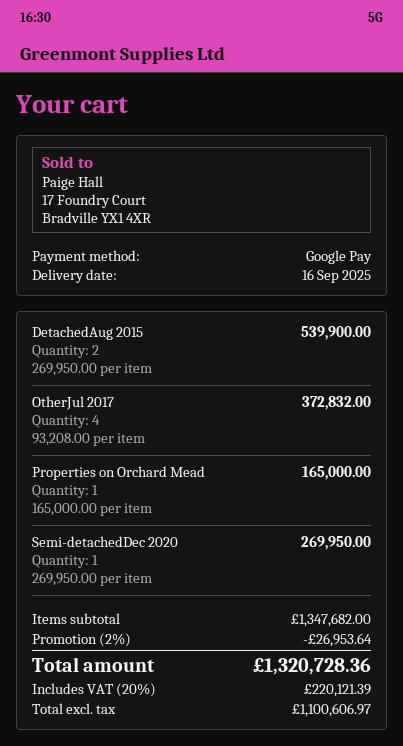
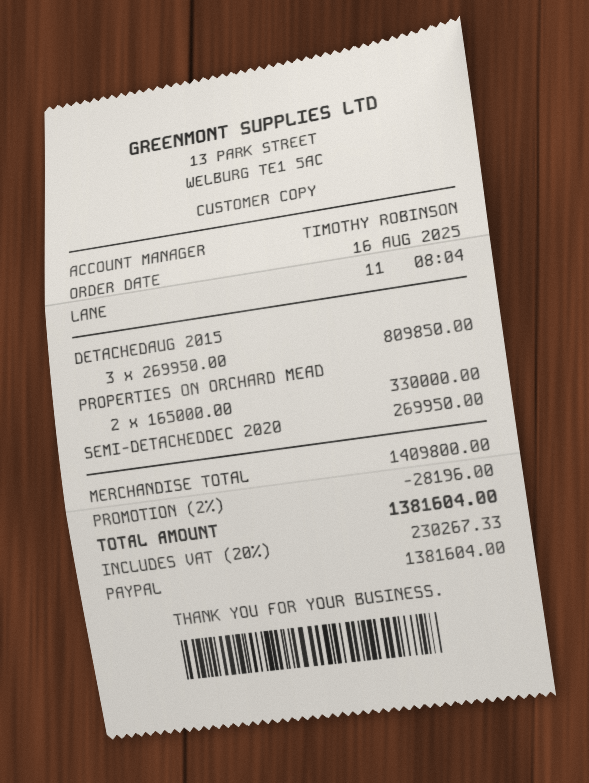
payment method: Google Pay -> PayPal
DetachedAug 2015: 2 x 269950.00 = 539900.00 -> 3 x 269950.00 = 809850.00
OtherJul 2017: 4 x 93208.00 = 372832.00 -> none
Properties on Orchard Mead: 1 x 165000.00 = 165000.00 -> 2 x 165000.00 = 330000.00
subtotal: 1347682.00 -> 1409800.00
discount: 2% = 26953.64 -> 2% = 28196.00
tax: 20% = 220121.39 -> 20% = 230267.33
total: 1320728.36 -> 1381604.00

